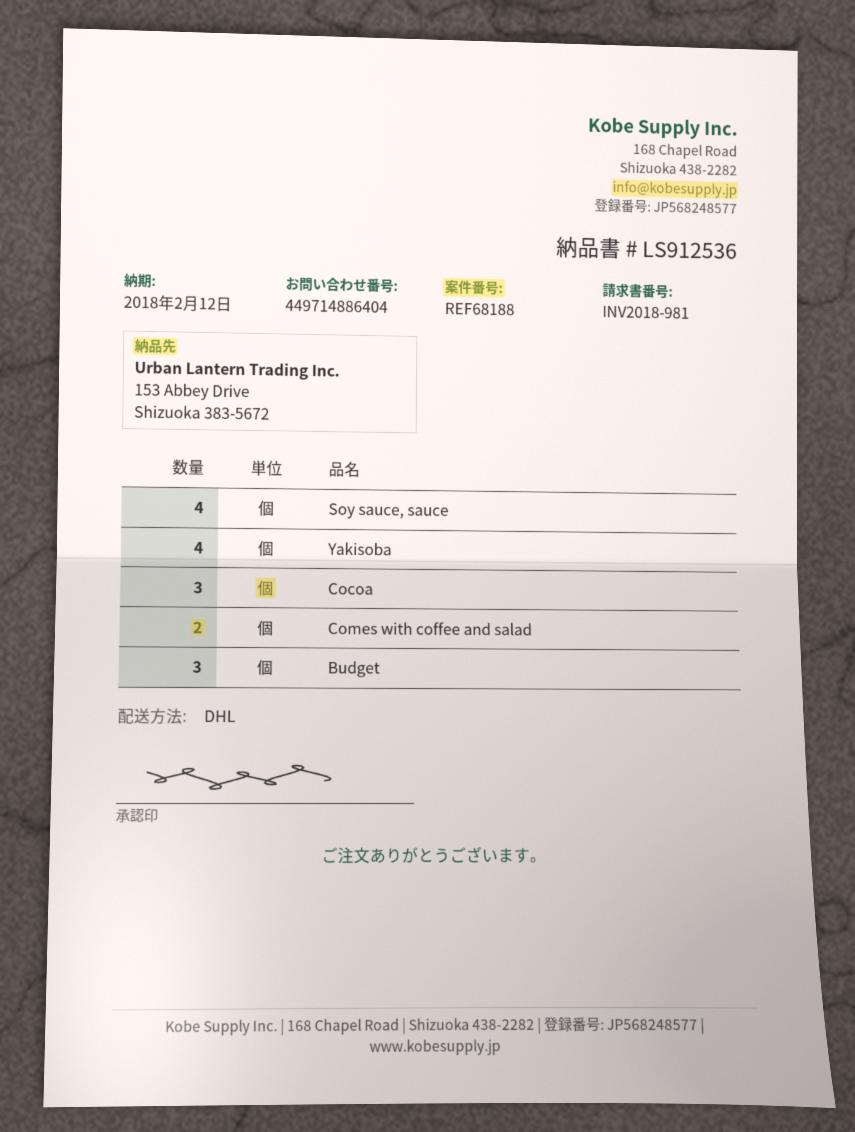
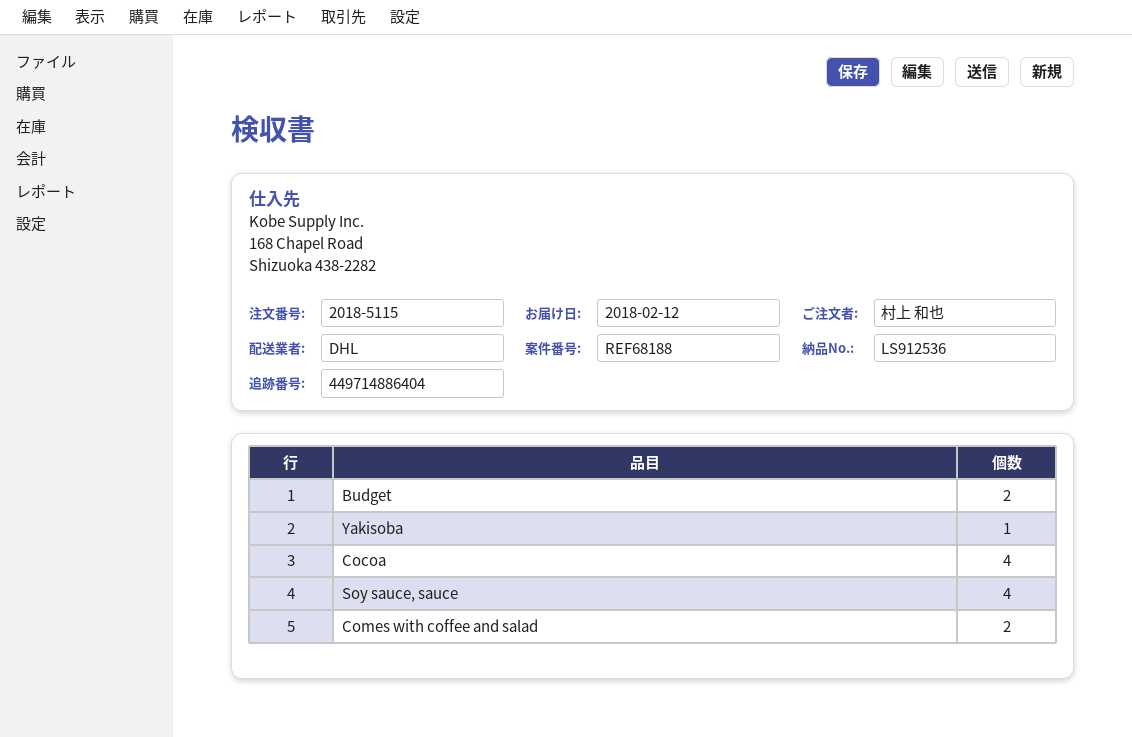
Yakisoba: 4 -> 1
Cocoa: 3 -> 4
Budget: 3 -> 2

